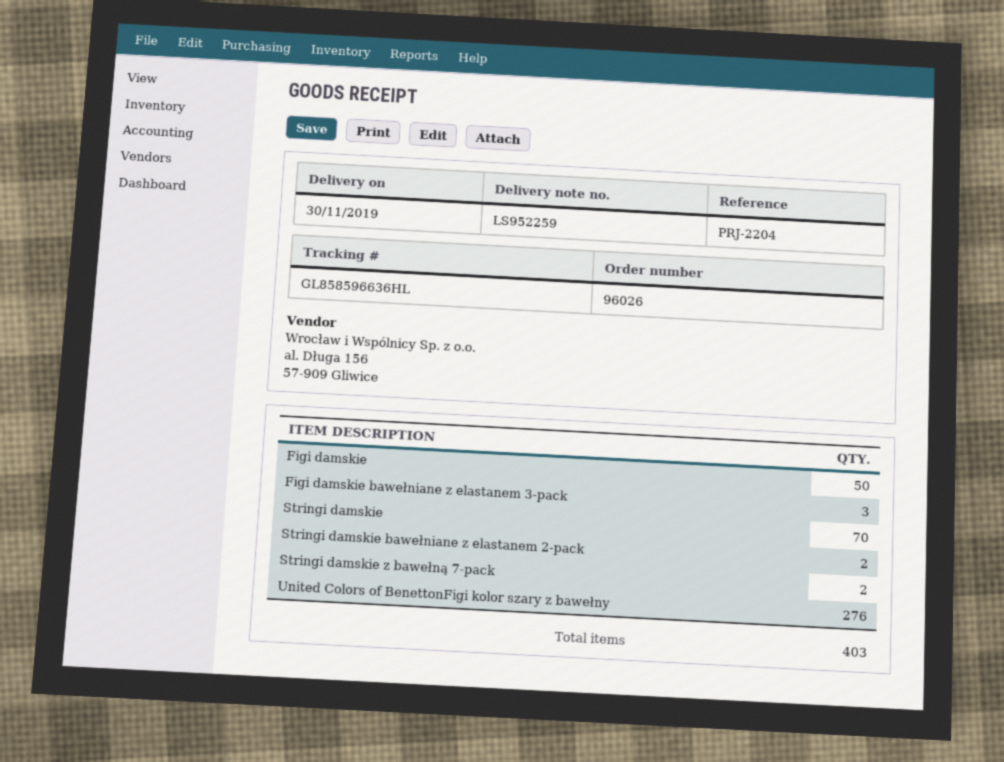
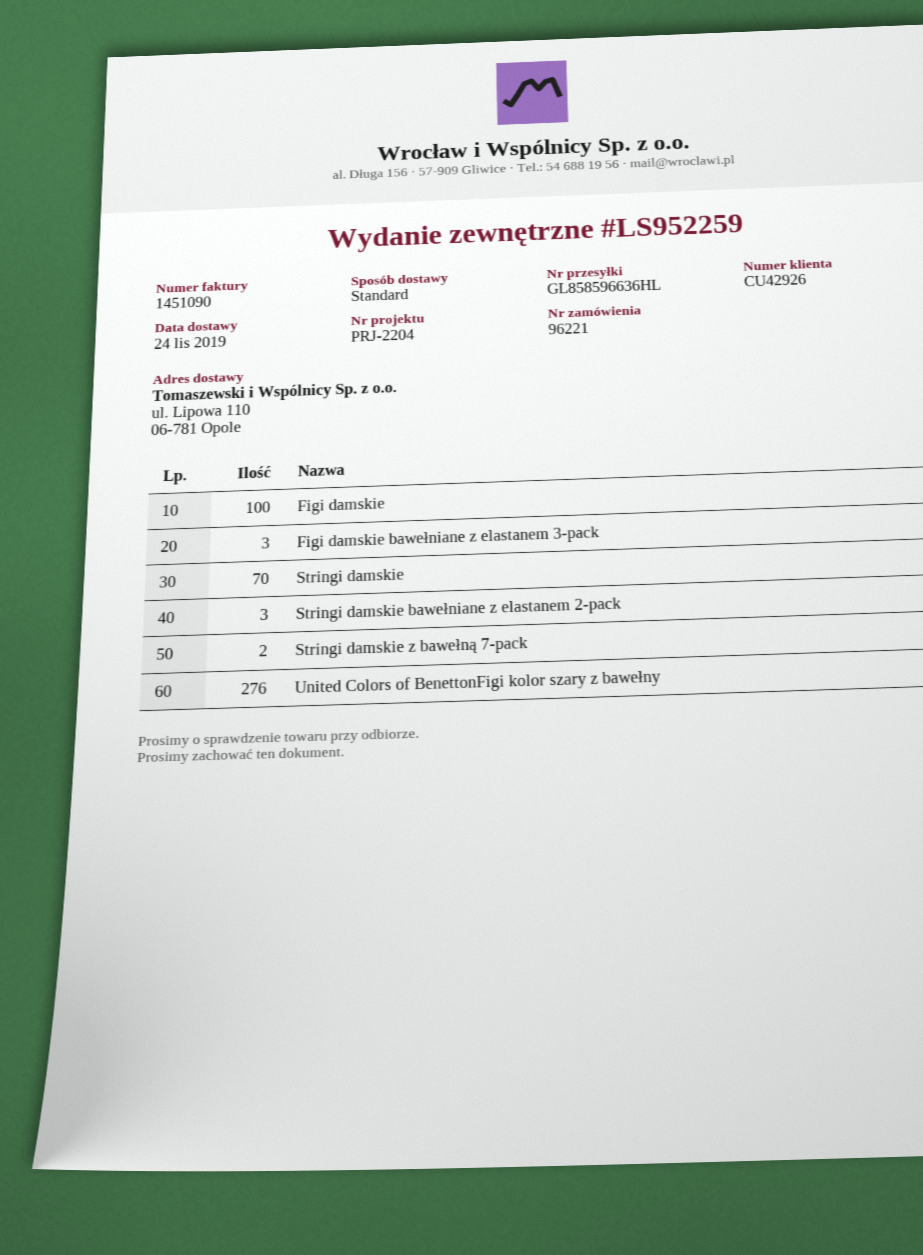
order number: 96026 -> 96221
delivery date: 2019-11-30 -> 2019-11-24
Figi damskie: 50 -> 100
Stringi damskie bawełniane z elastanem 2-pack: 2 -> 3

